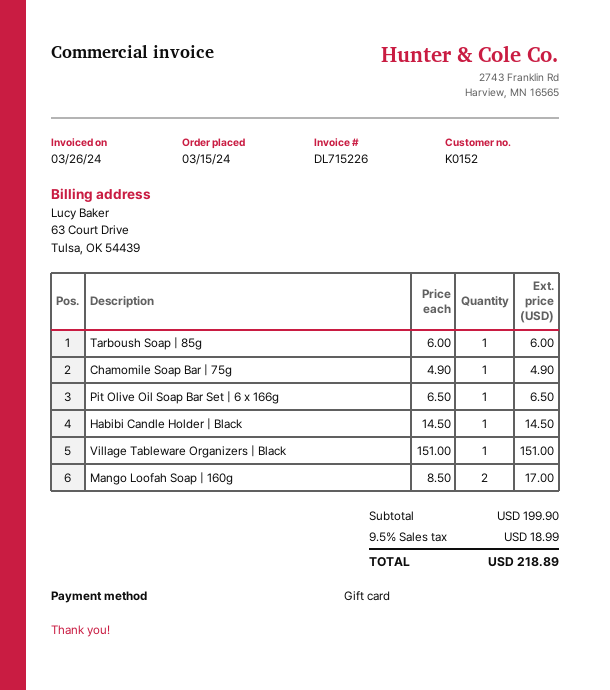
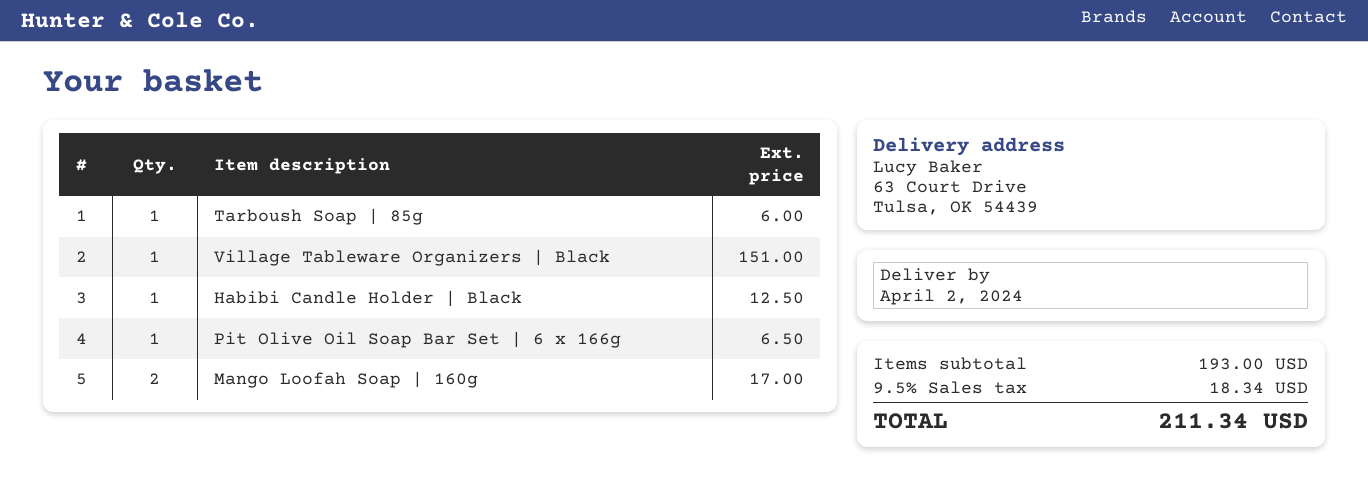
Chamomile Soap Bar | 75g: 1 for 4.90 -> none
Habibi Candle Holder | Black: 1 for 14.50 -> 1 for 12.50
subtotal: 199.90 -> 193.00
tax: 9.5% = 18.99 -> 9.5% = 18.34
total: 218.89 -> 211.34

